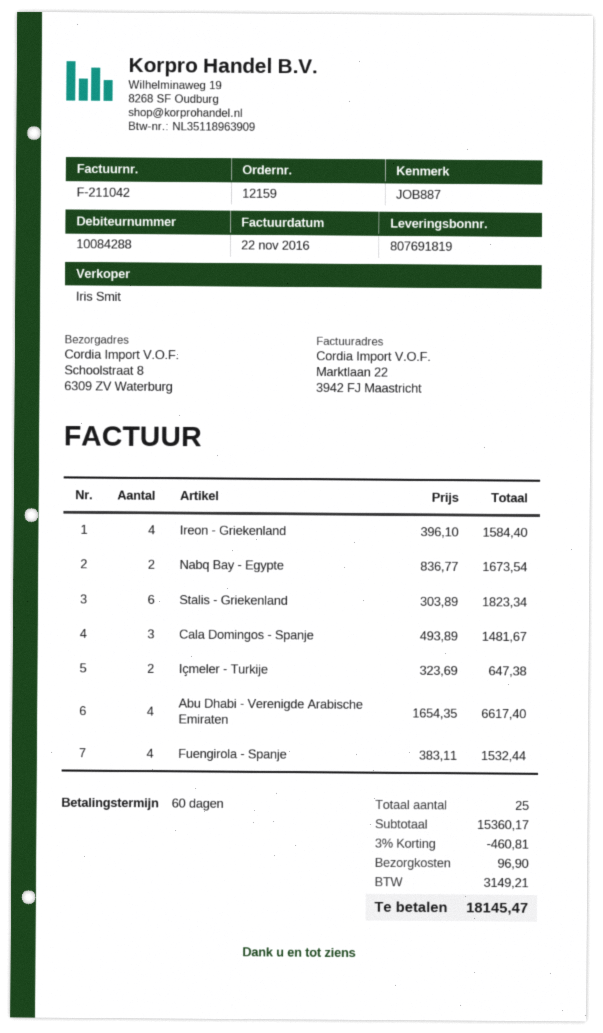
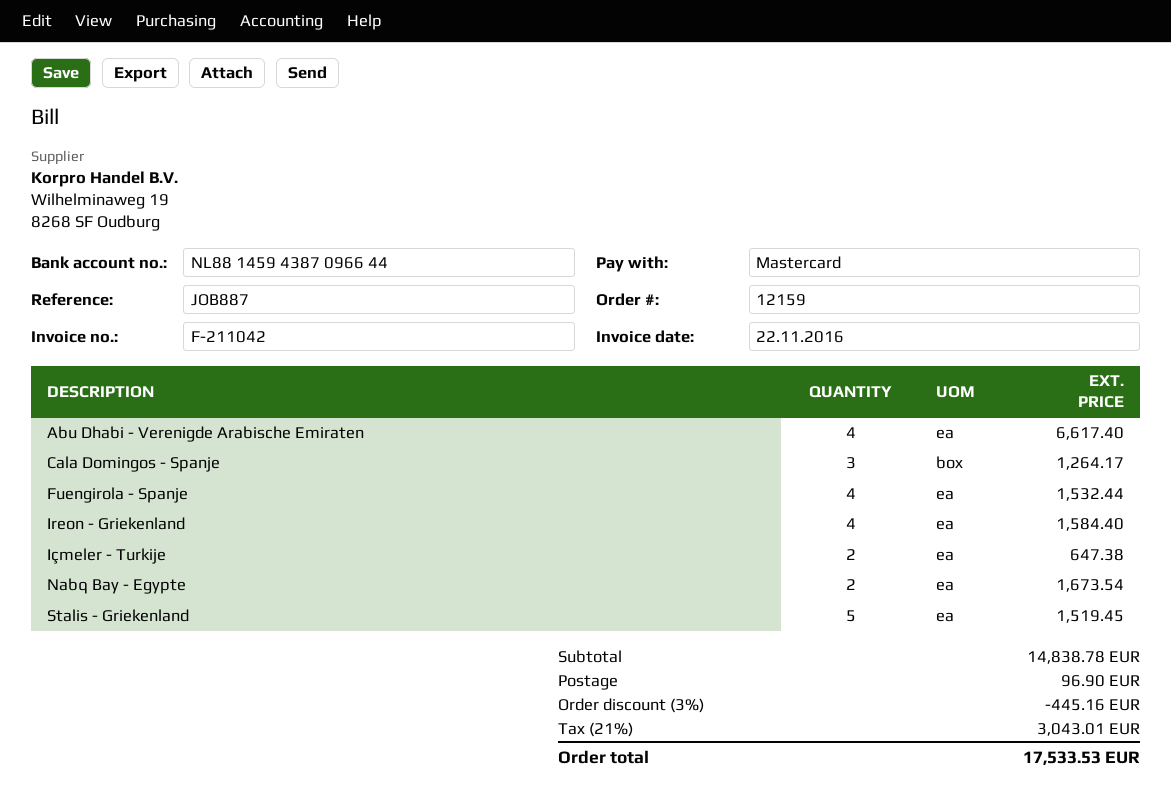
Stalis - Griekenland: 6 for 1823.34 -> 5 for 1519.45
Cala Domingos - Spanje: 3 for 1481.67 -> 3 for 1264.17
subtotal: 15360.17 -> 14838.78
discount: 3% = 460.81 -> 3% = 445.16
tax: 3149.21 -> 3043.01
total: 18145.47 -> 17533.53

